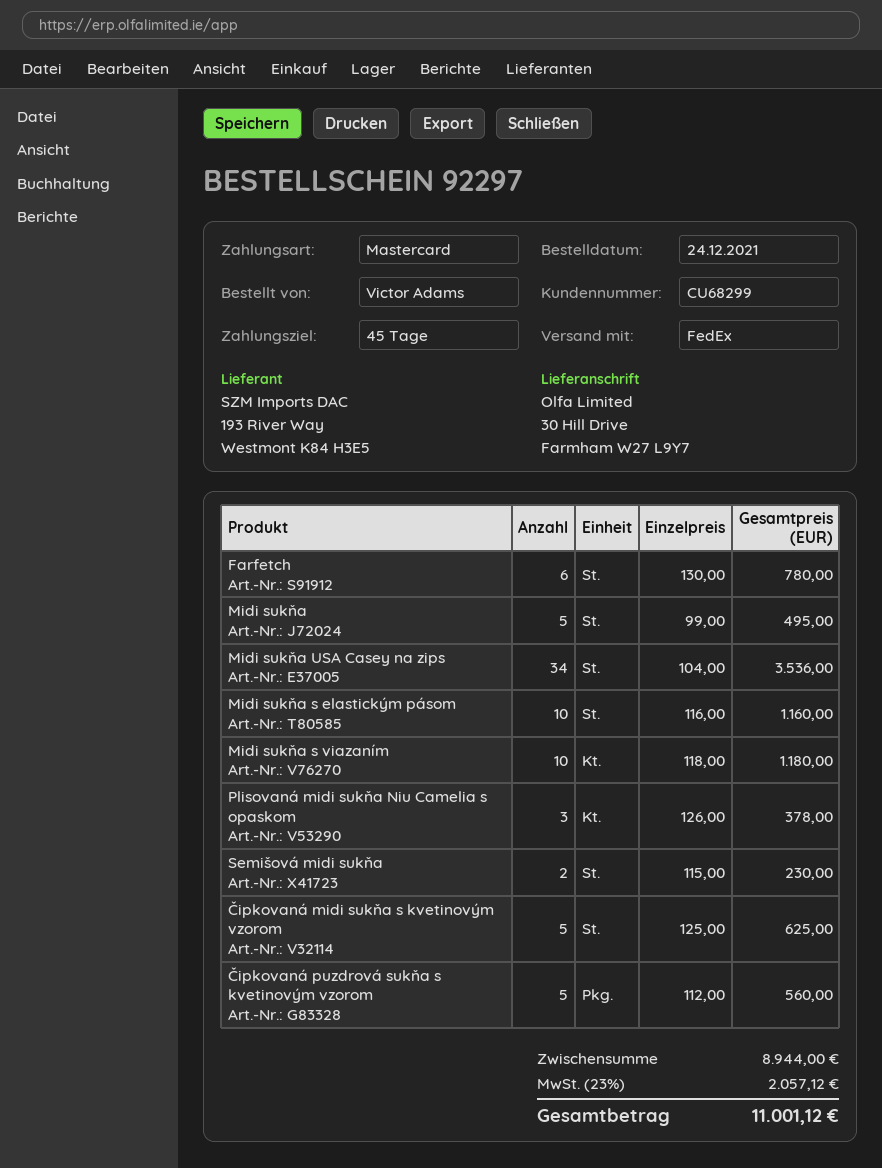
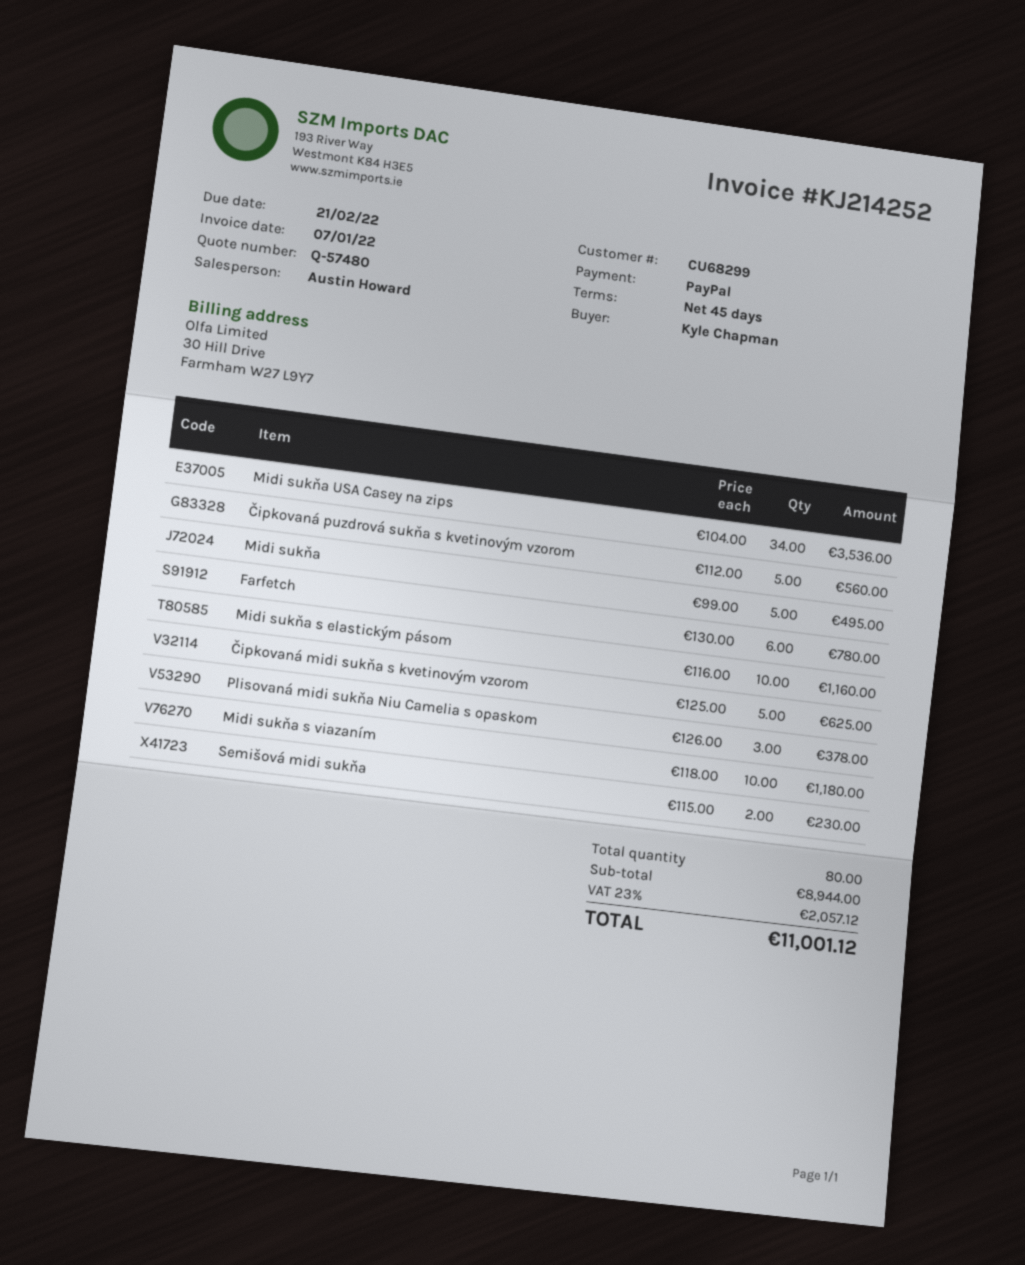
ordered by: Victor Adams -> Kyle Chapman
payment method: Mastercard -> PayPal

